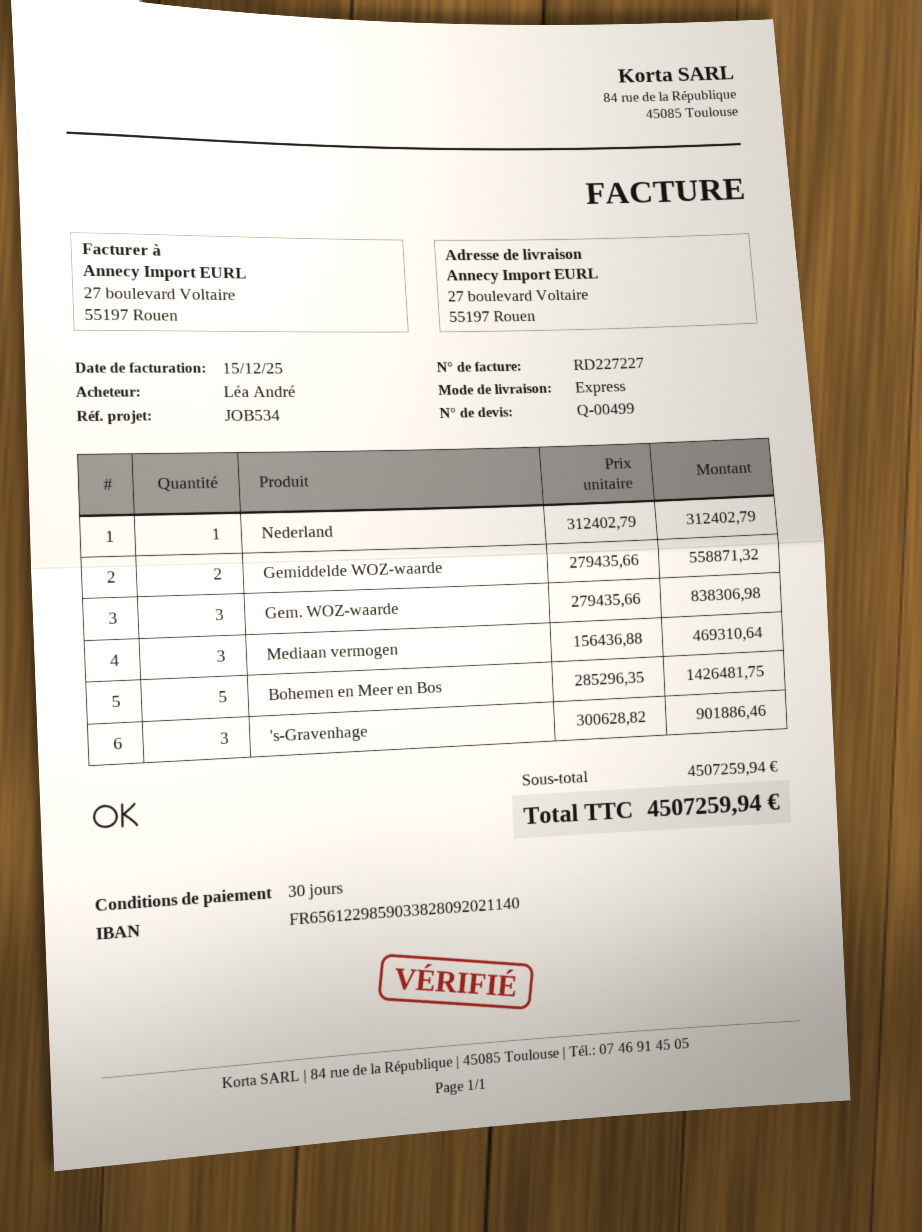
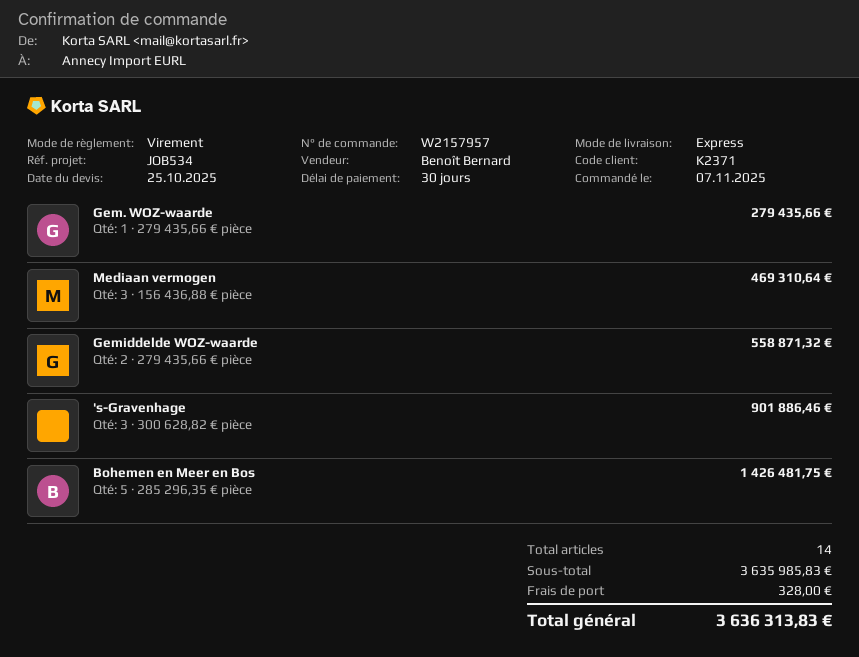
Nederland: 1 x 312402.79 = 312402.79 -> none
Gem. WOZ-waarde: 3 x 279435.66 = 838306.98 -> 1 x 279435.66 = 279435.66
subtotal: 4507259.94 -> 3635985.83
shipping: none -> 328.00
total: 4507259.94 -> 3636313.83

